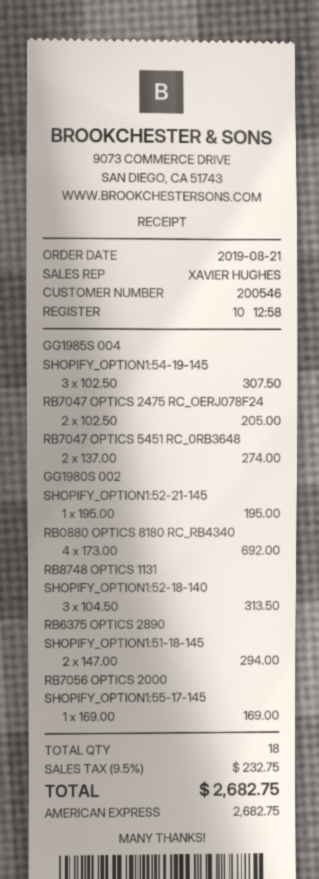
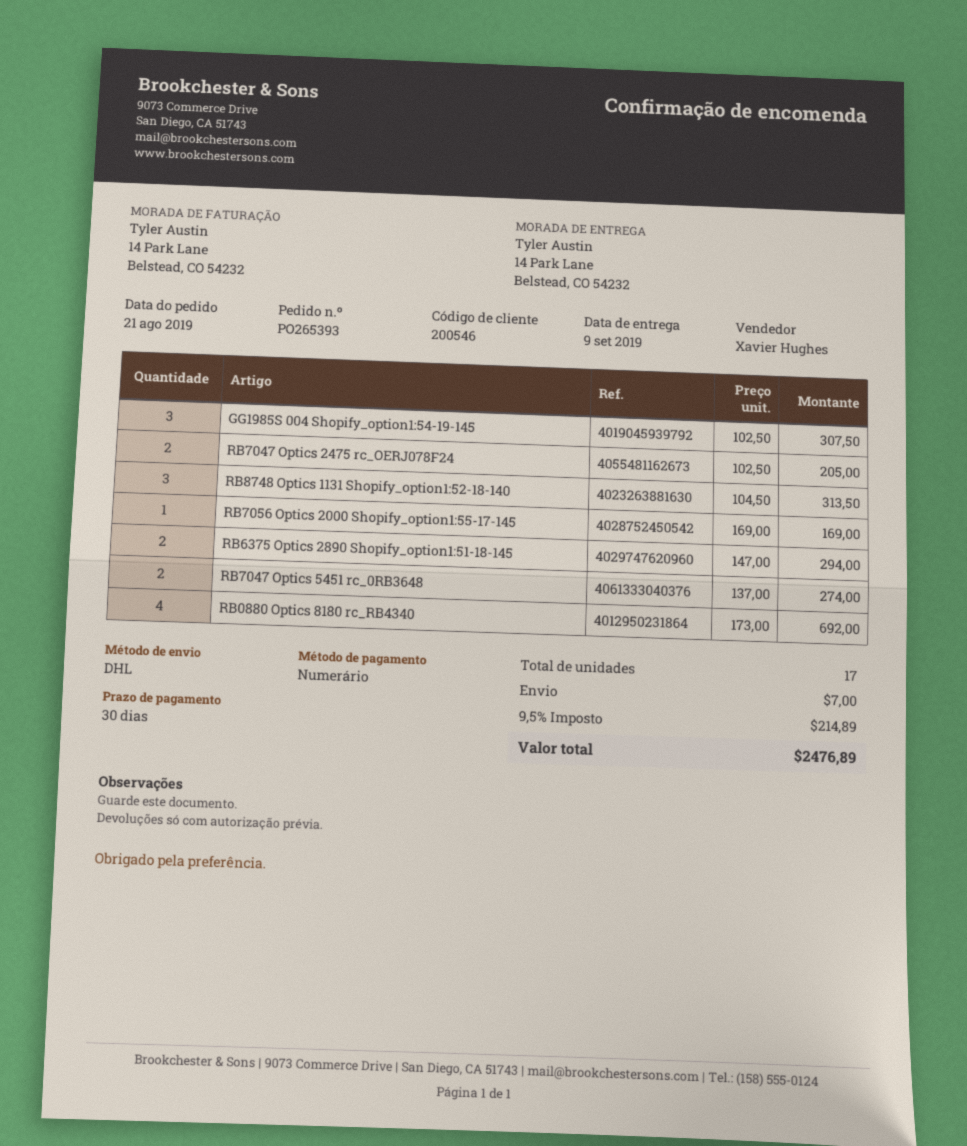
payment method: American Express -> cash
GG1980S 002 SHOPIFY_OPTION1:52-21-145: 1 x 195.00 = 195.00 -> none
total quantity: 18 -> 17
shipping: none -> 7.00
tax: 9.5% = 232.75 -> 9.5% = 214.89
total: 2682.75 -> 2476.89

